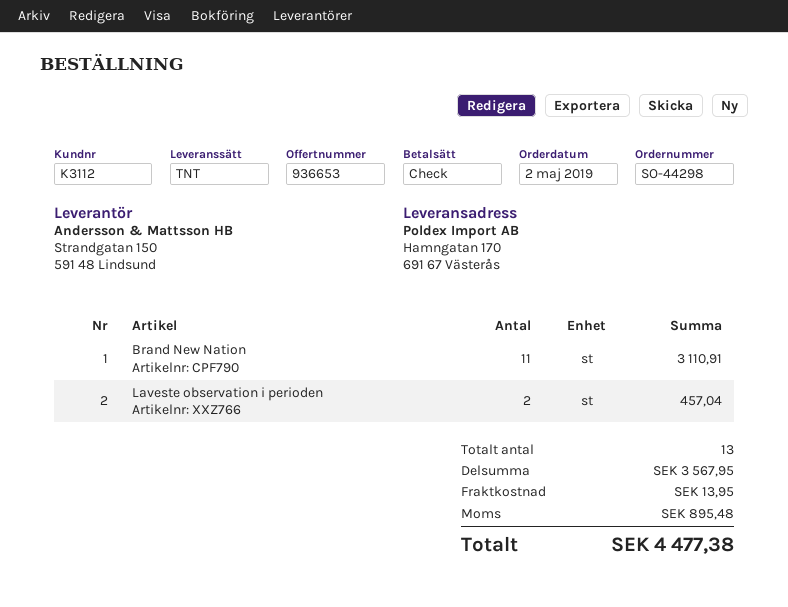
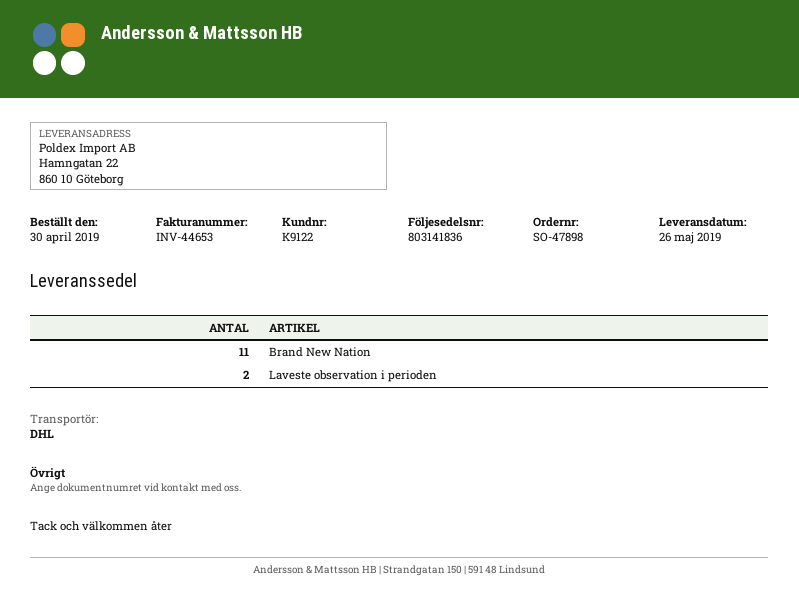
order number: SO-44298 -> SO-47898
order date: 2019-05-02 -> 2019-04-30
customer number: K3112 -> K9122
shipping method: TNT -> DHL
ship to: Hamngatan 170, 691 67 Västerås -> Hamngatan 22, 860 10 Göteborg

